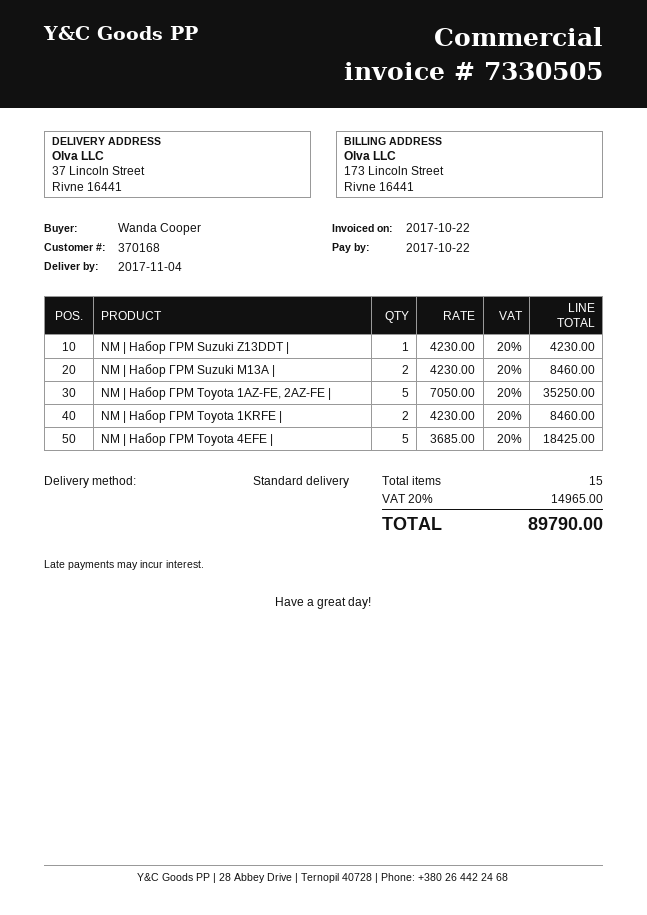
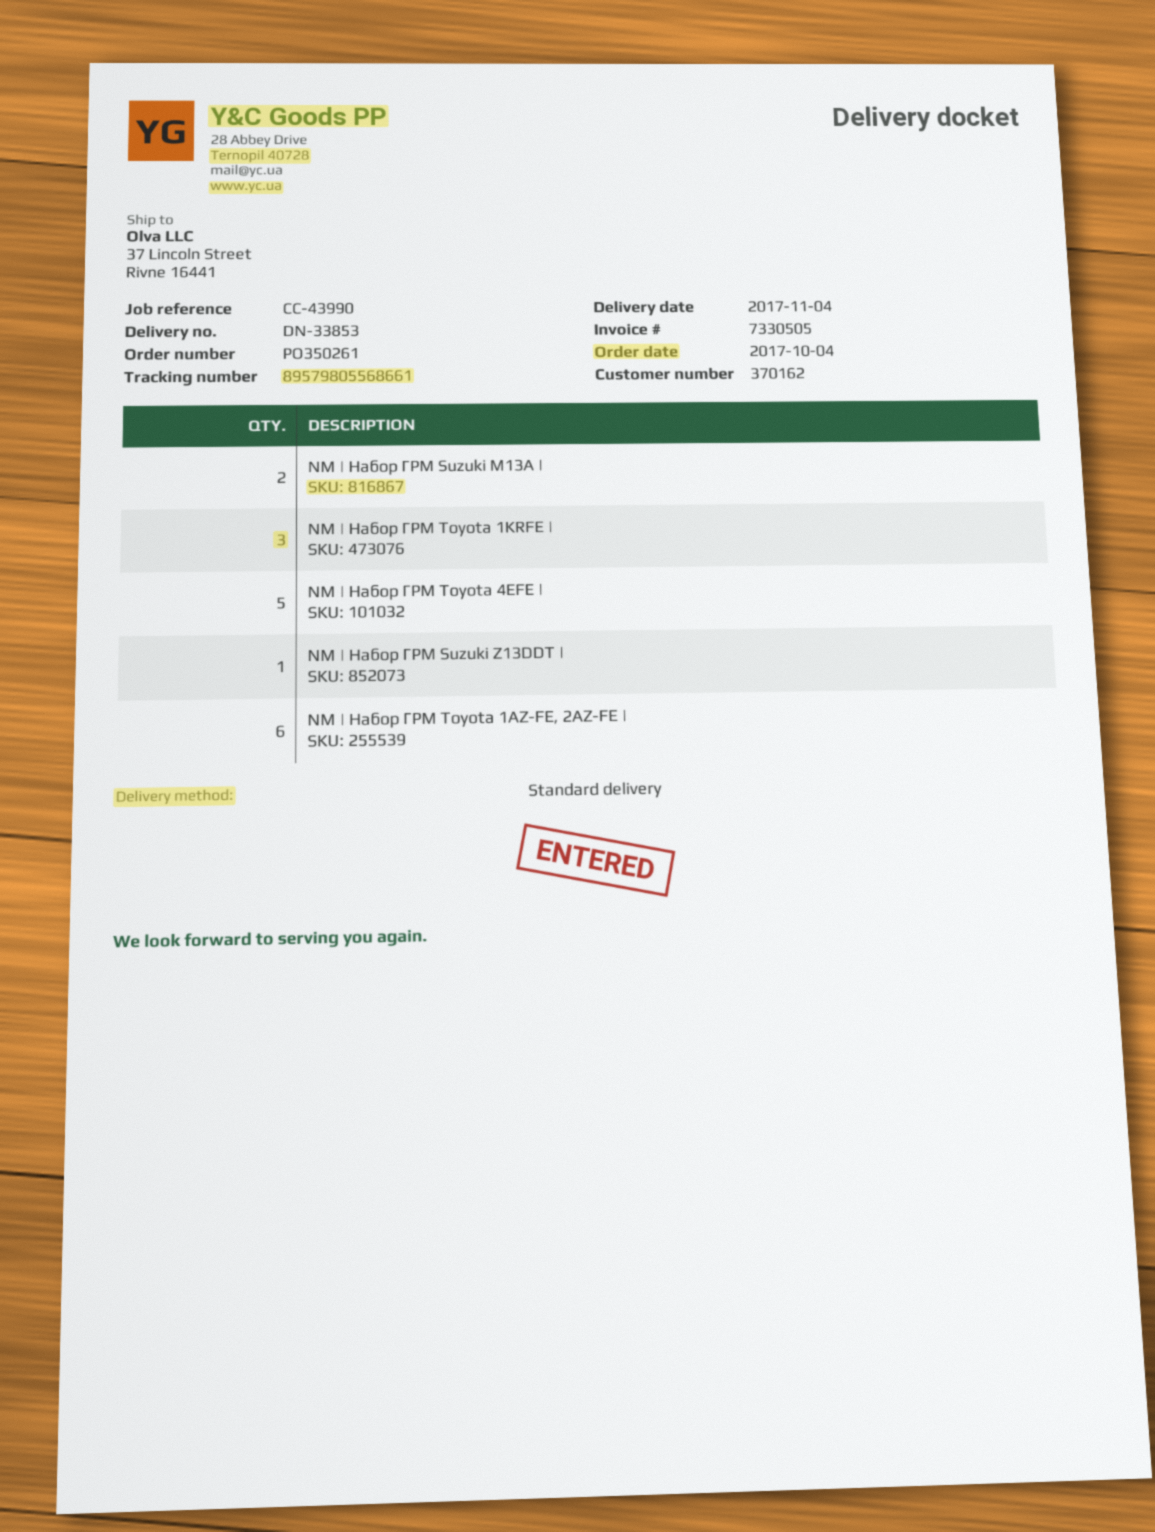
customer number: 370168 -> 370162
NM | Набор ГРМ Toyota 1AZ-FE, 2AZ-FE |: 5 -> 6
NM | Набор ГРМ Toyota 1KRFE |: 2 -> 3

